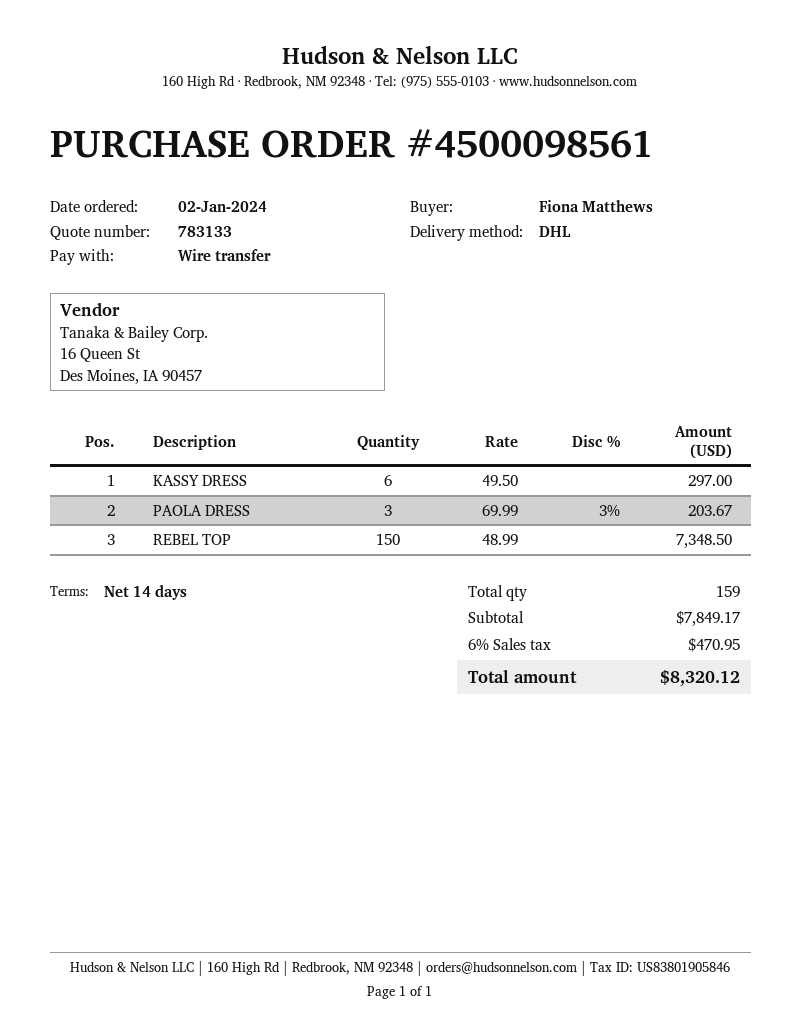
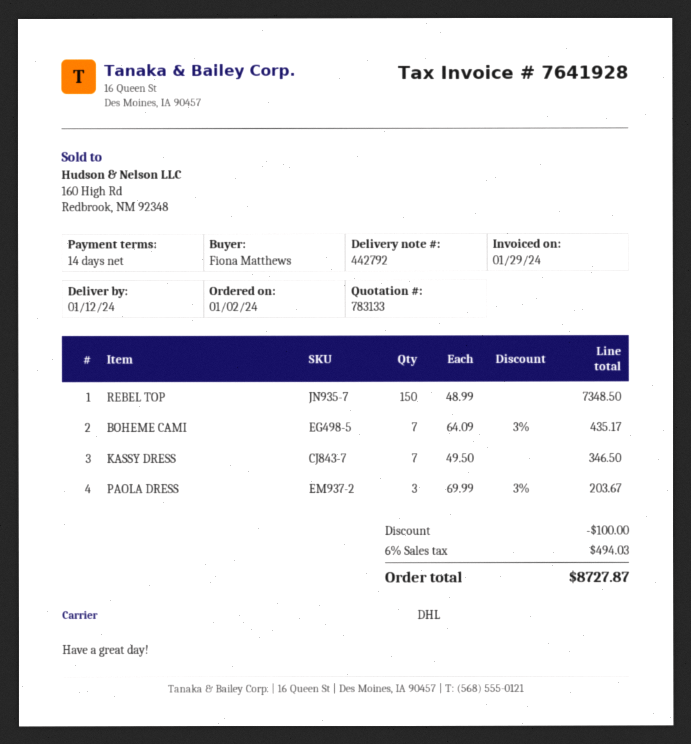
KASSY DRESS: 6 x 49.50 = 297.00 -> 7 x 49.50 = 346.50
BOHEME CAMI: none -> 7 x 64.09 - 3% = 435.17
discount: none -> 100.00
tax: 6% = 470.95 -> 6% = 494.03
total: 8320.12 -> 8727.87

